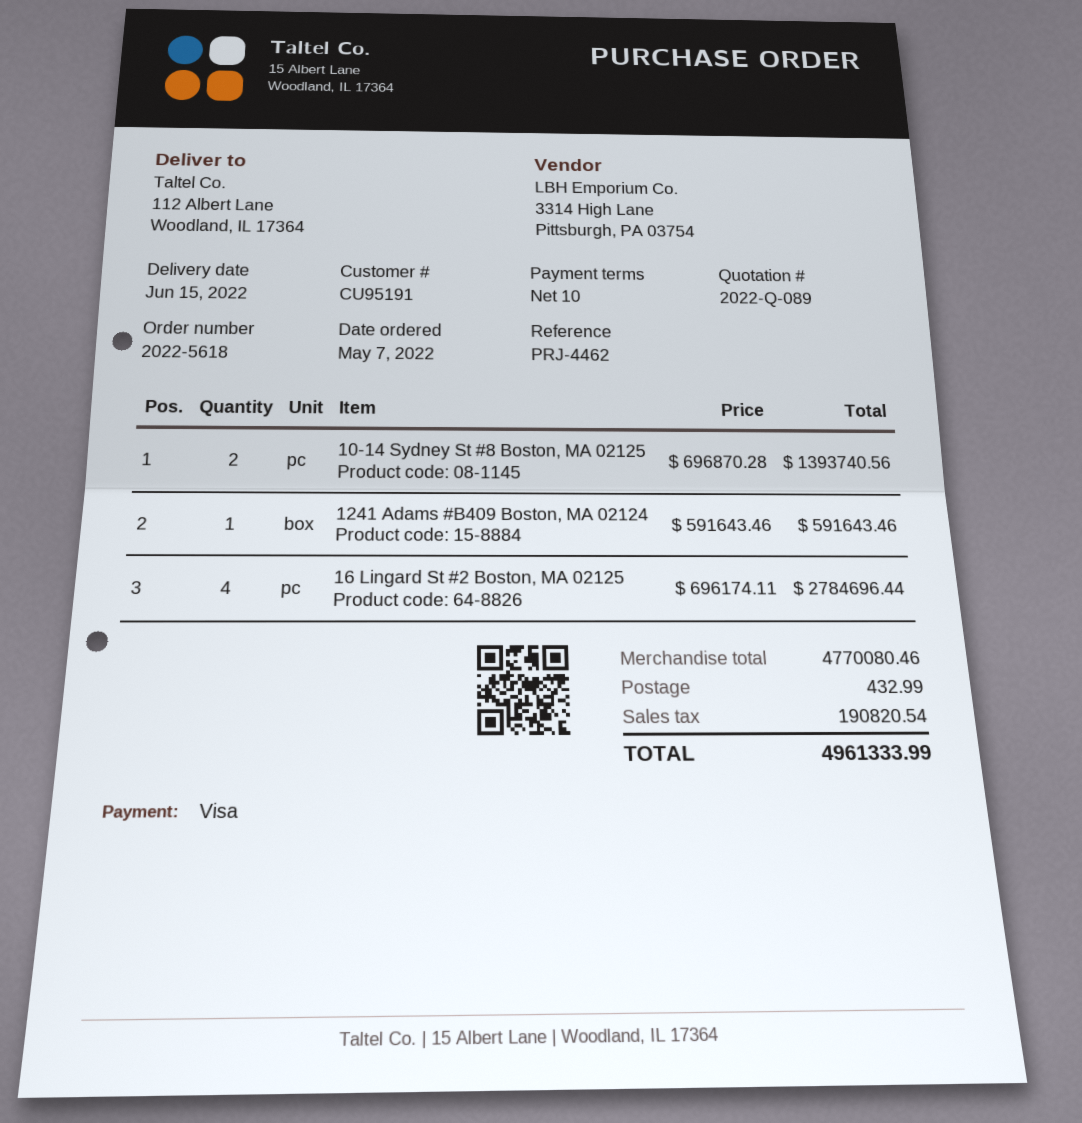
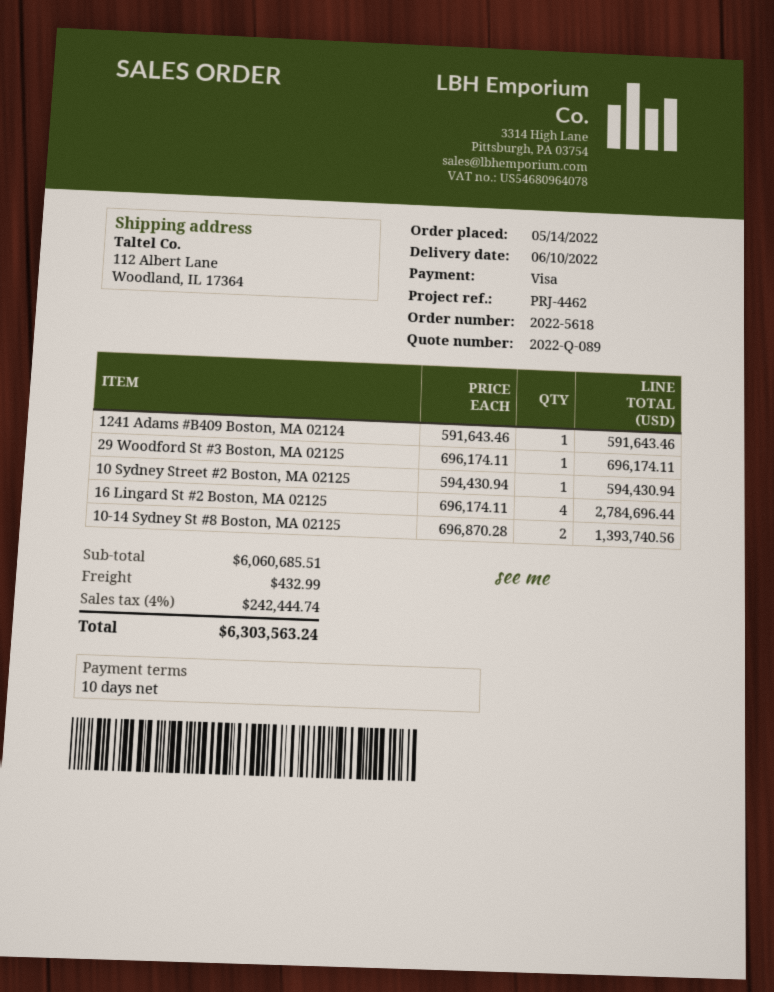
order date: 2022-05-07 -> 2022-05-14
delivery date: 2022-06-15 -> 2022-06-10
29 Woodford St #3 Boston, MA 02125: none -> 1 x 696174.11 = 696174.11
10 Sydney Street #2 Boston, MA 02125: none -> 1 x 594430.94 = 594430.94
subtotal: 4770080.46 -> 6060685.51
tax: 190820.54 -> 242444.74
total: 4961333.99 -> 6303563.24

